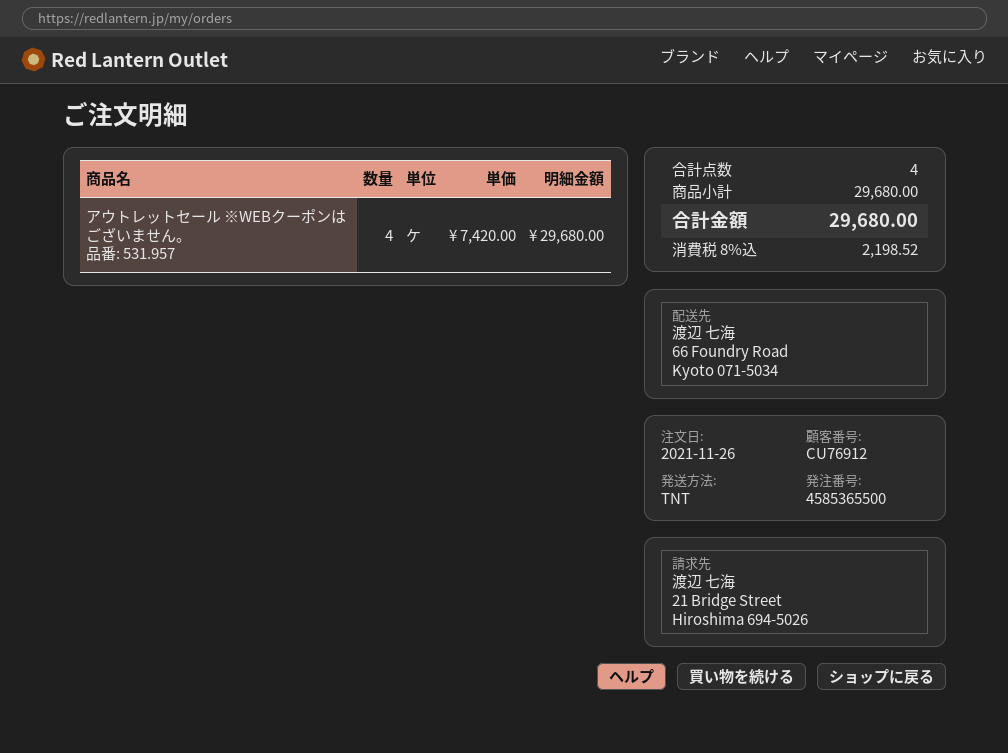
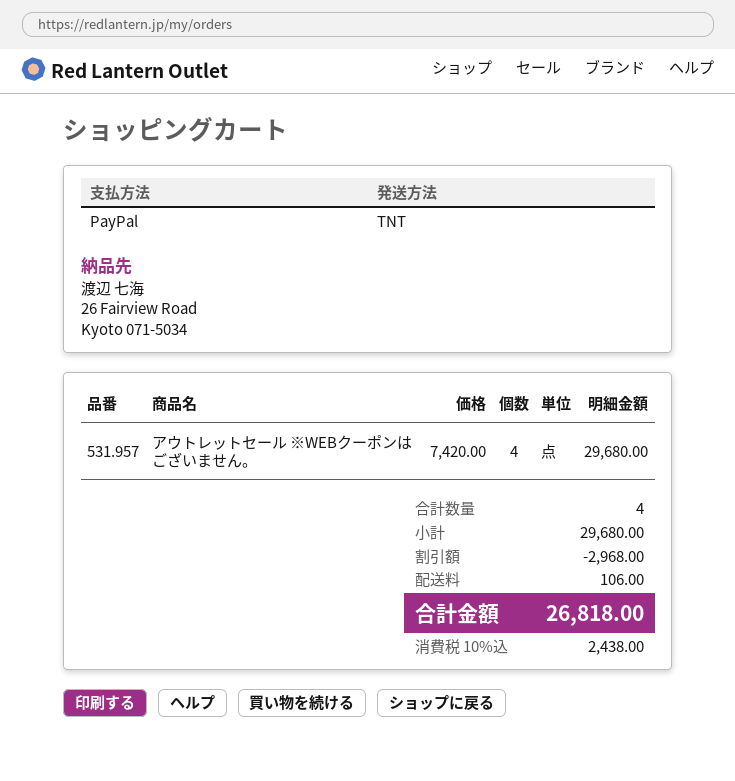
ship to: 66 Foundry Road, Kyoto 071-5034 -> 26 Fairview Road, Kyoto 071-5034
discount: none -> 2968.00
shipping: none -> 106.00
tax: 8% = 2198.52 -> 10% = 2438.00
total: 29680.00 -> 26818.00

